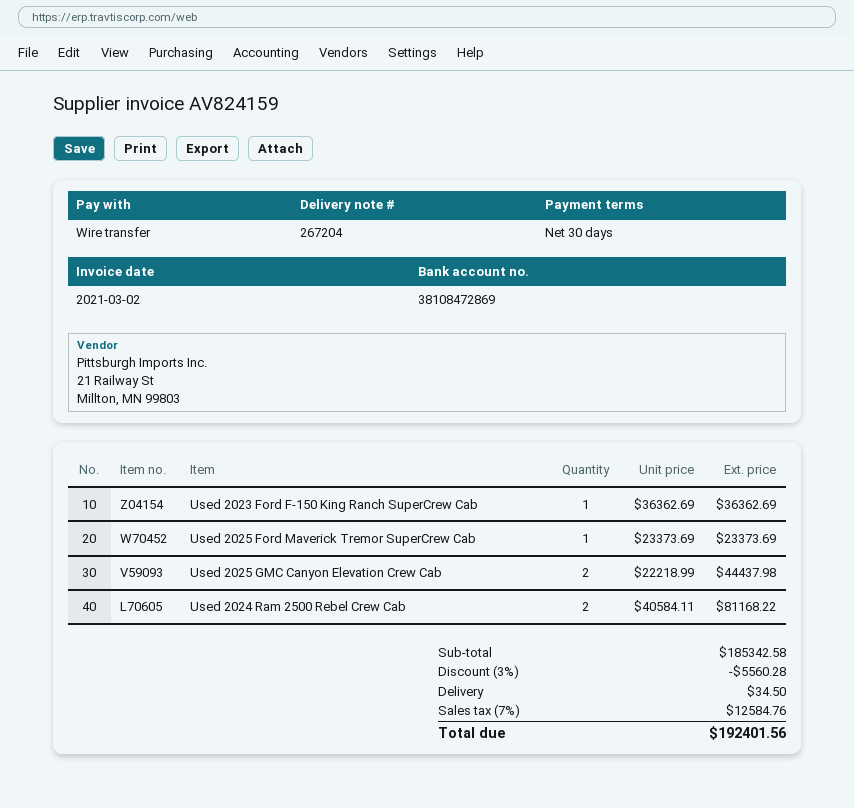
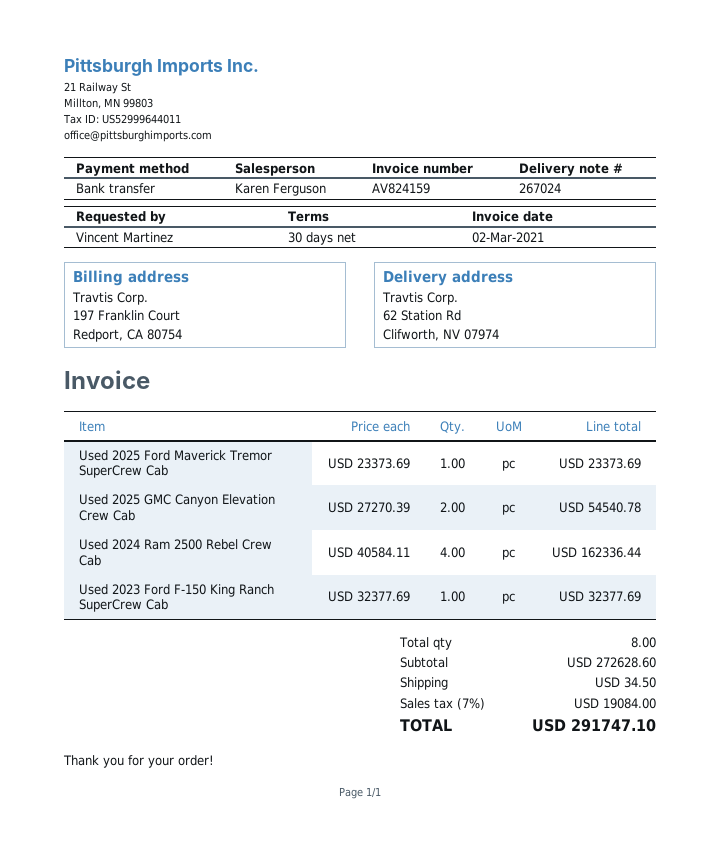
delivery note number: 267204 -> 267024
Used 2023 Ford F-150 King Ranch SuperCrew Cab: 1 x 36362.69 = 36362.69 -> 1 x 32377.69 = 32377.69
Used 2025 GMC Canyon Elevation Crew Cab: 2 x 22218.99 = 44437.98 -> 2 x 27270.39 = 54540.78
Used 2024 Ram 2500 Rebel Crew Cab: 2 x 40584.11 = 81168.22 -> 4 x 40584.11 = 162336.44
subtotal: 185342.58 -> 272628.60
discount: 3% = 5560.28 -> none
tax: 7% = 12584.76 -> 7% = 19084.00
total: 192401.56 -> 291747.10

